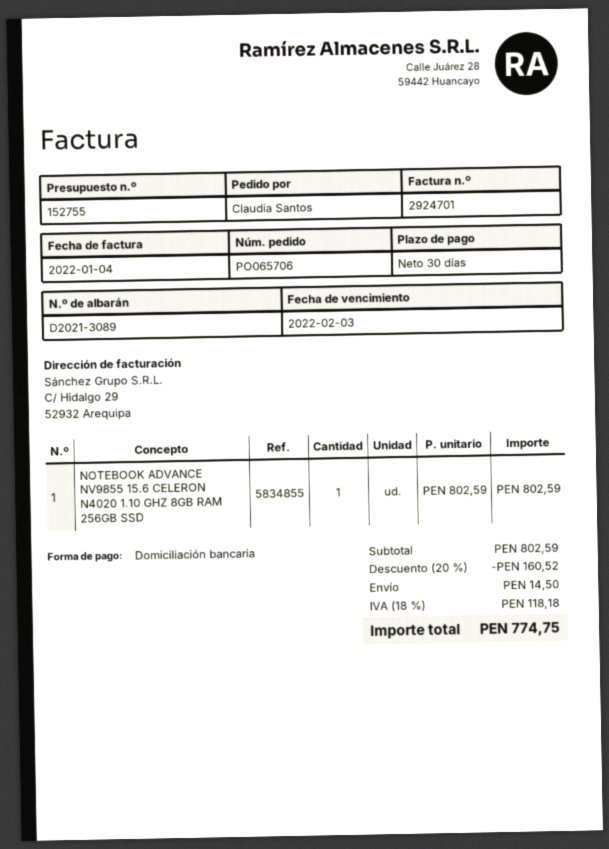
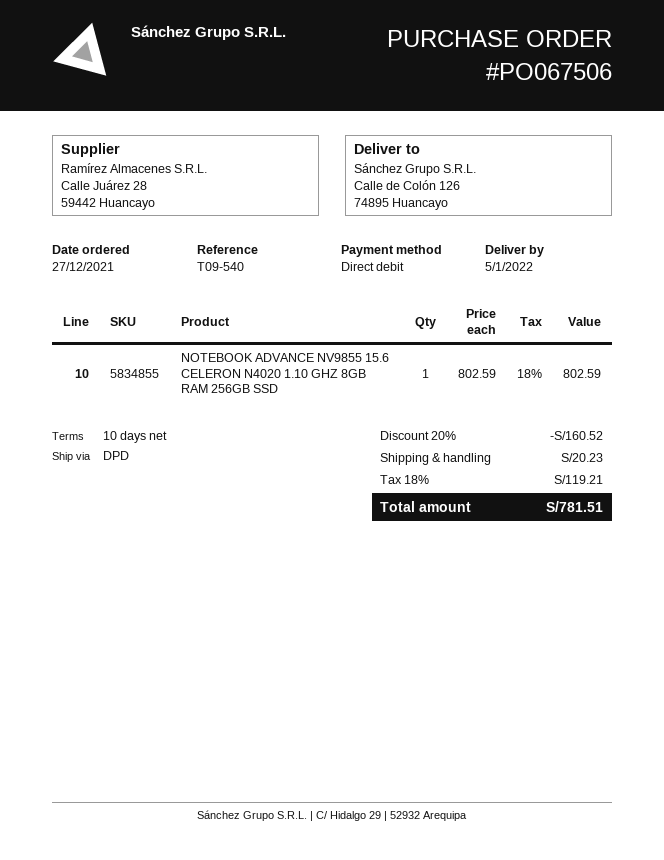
order number: PO065706 -> PO067506
payment terms: 30 days -> 10 days
shipping: 14.50 -> 20.23
tax: 18% = 118.18 -> 18% = 119.21
total: 774.75 -> 781.51

